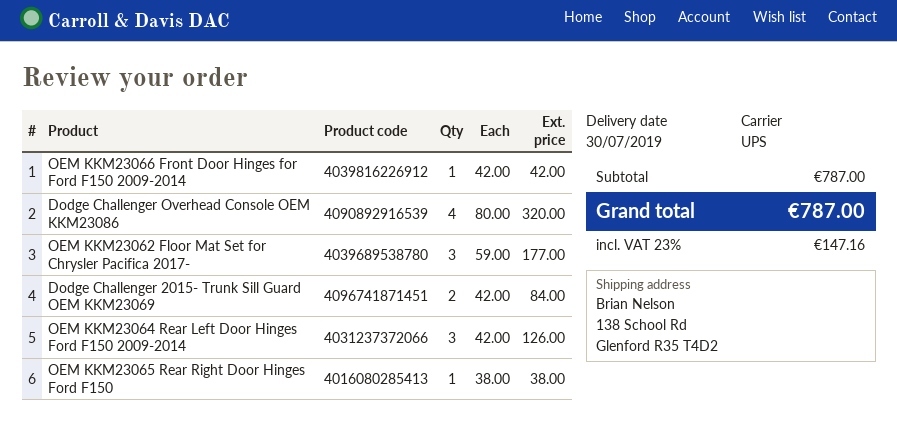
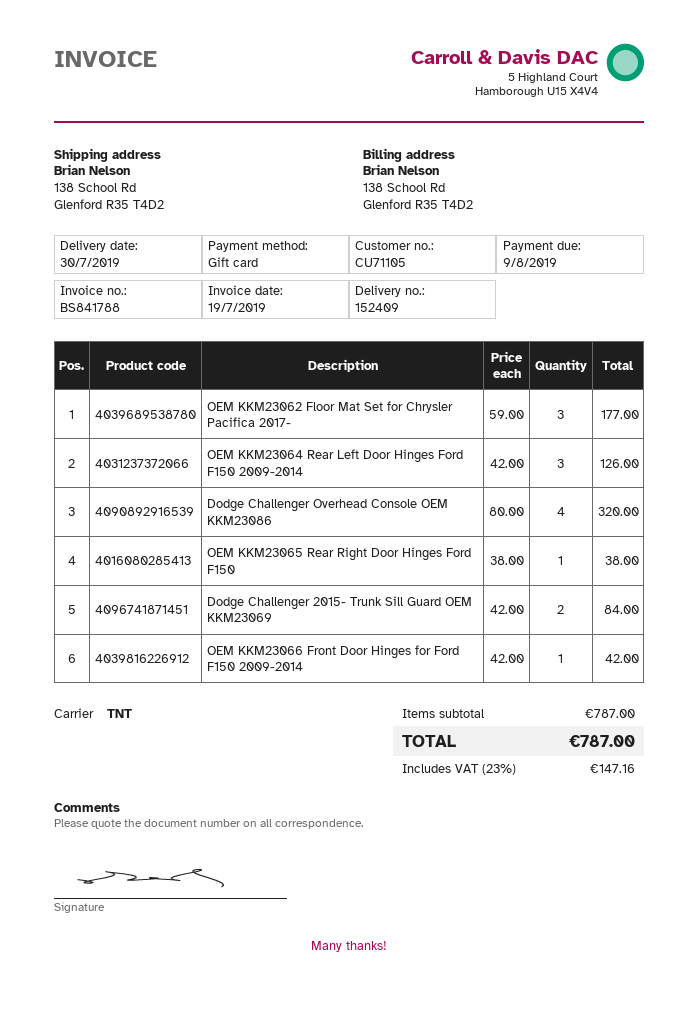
shipping method: UPS -> TNT

